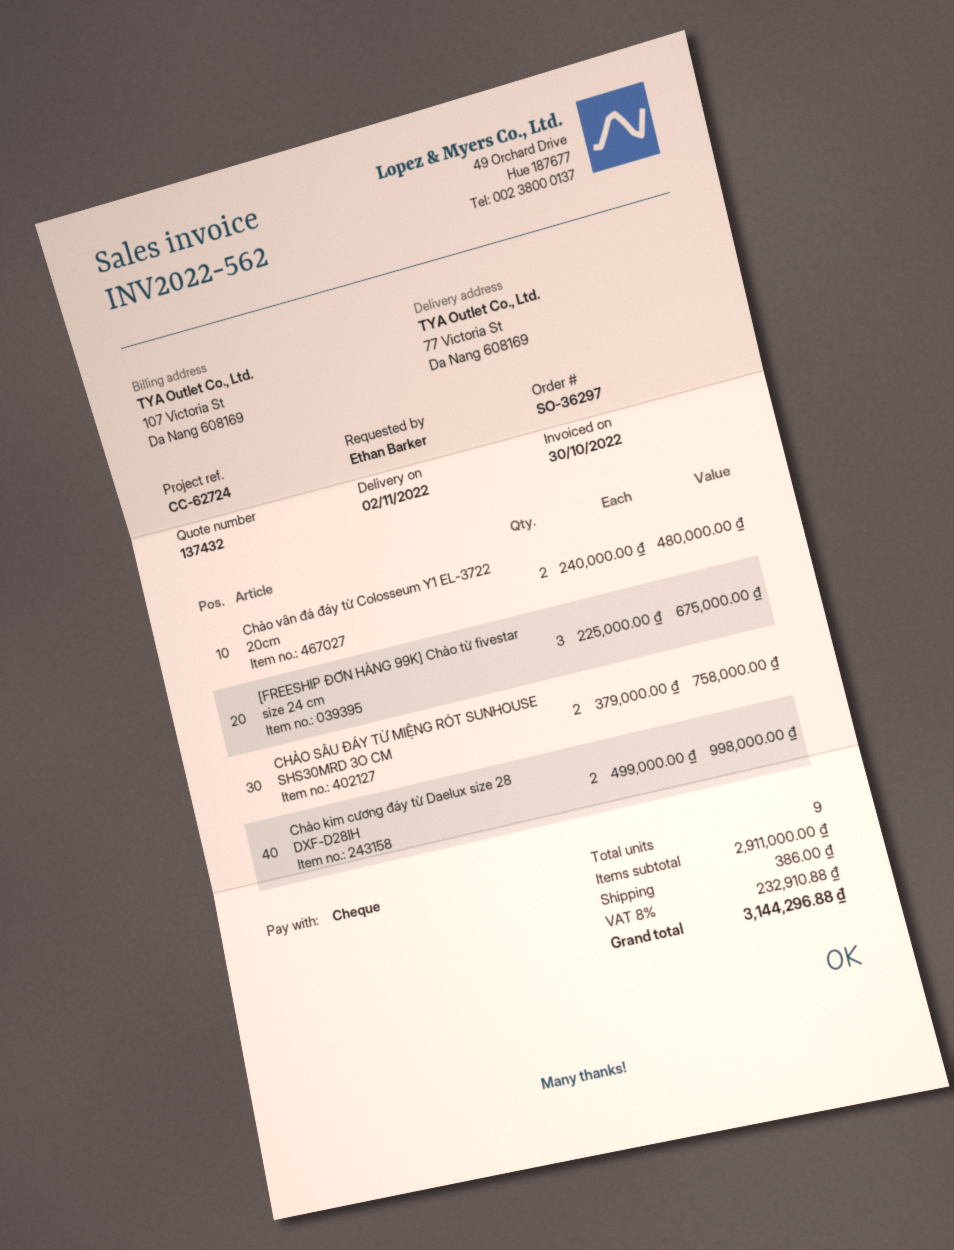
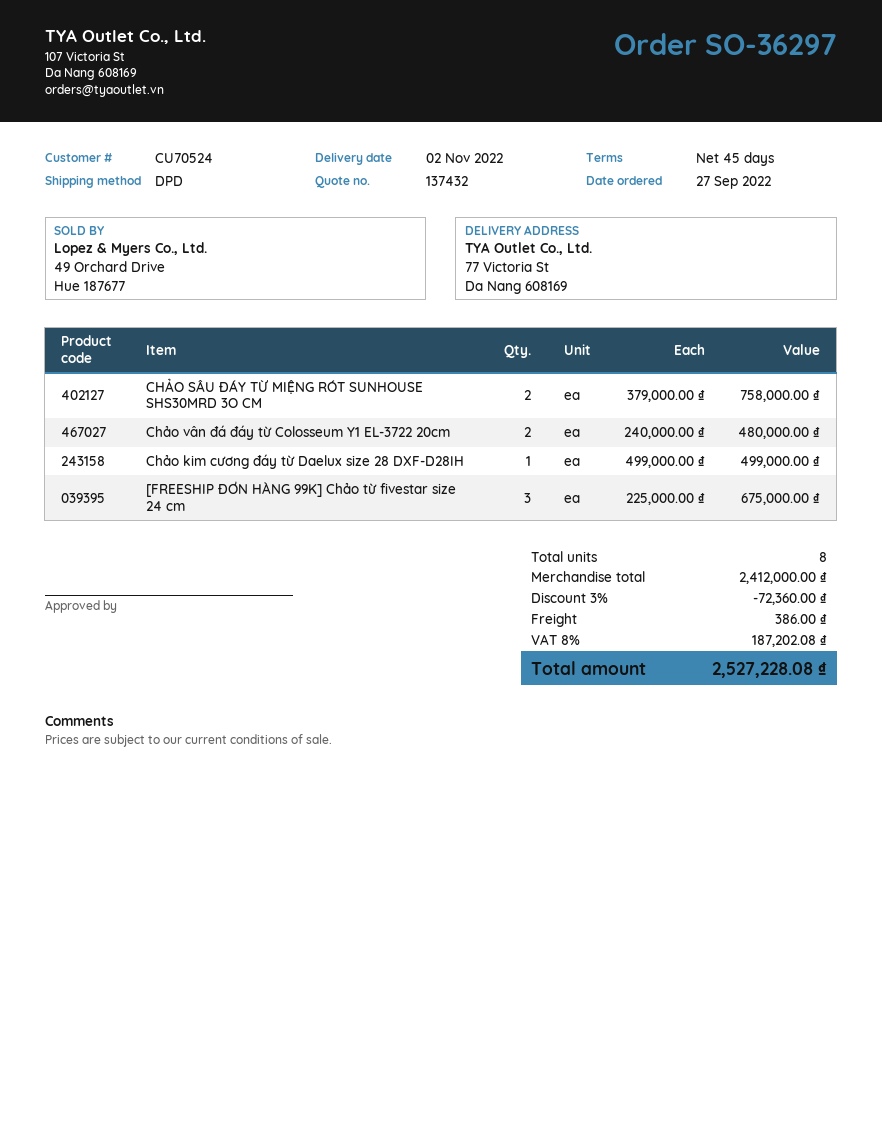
Chảo kim cương đáy từ Daelux size 28 DXF-D28IH: 2 x 499000.00 = 998000.00 -> 1 x 499000.00 = 499000.00
total quantity: 9 -> 8
subtotal: 2911000.00 -> 2412000.00
discount: none -> 3% = 72360.00
tax: 8% = 232910.88 -> 8% = 187202.08
total: 3144296.88 -> 2527228.08

